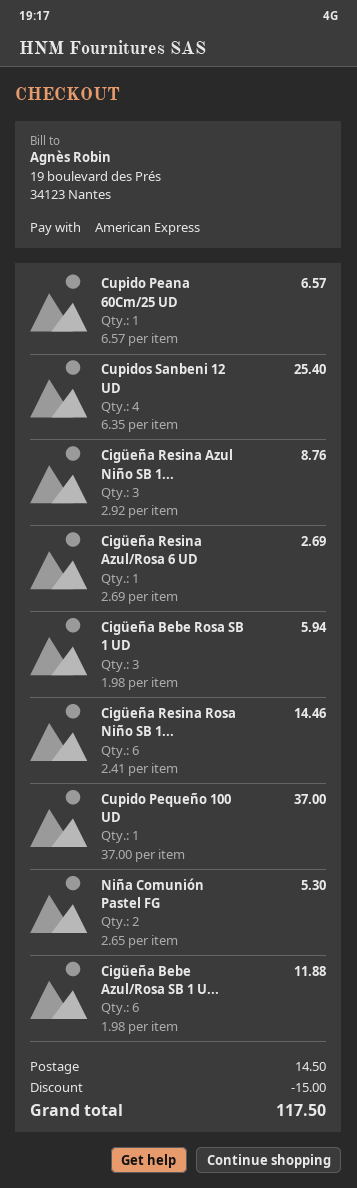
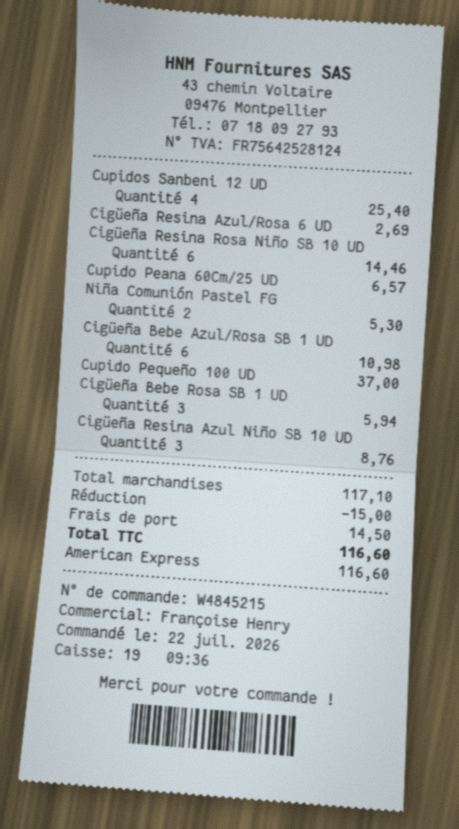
Cigüeña Bebe Azul/Rosa SB 1 U...: 6 for 11.88 -> 6 for 10.98
total: 117.50 -> 116.60

